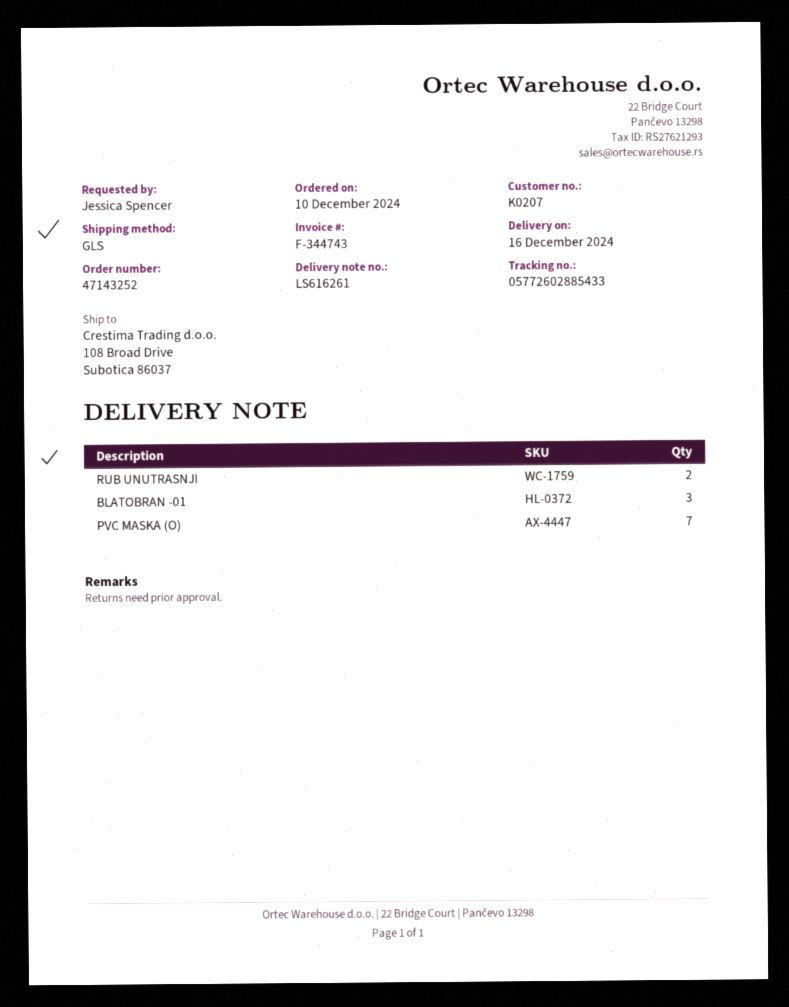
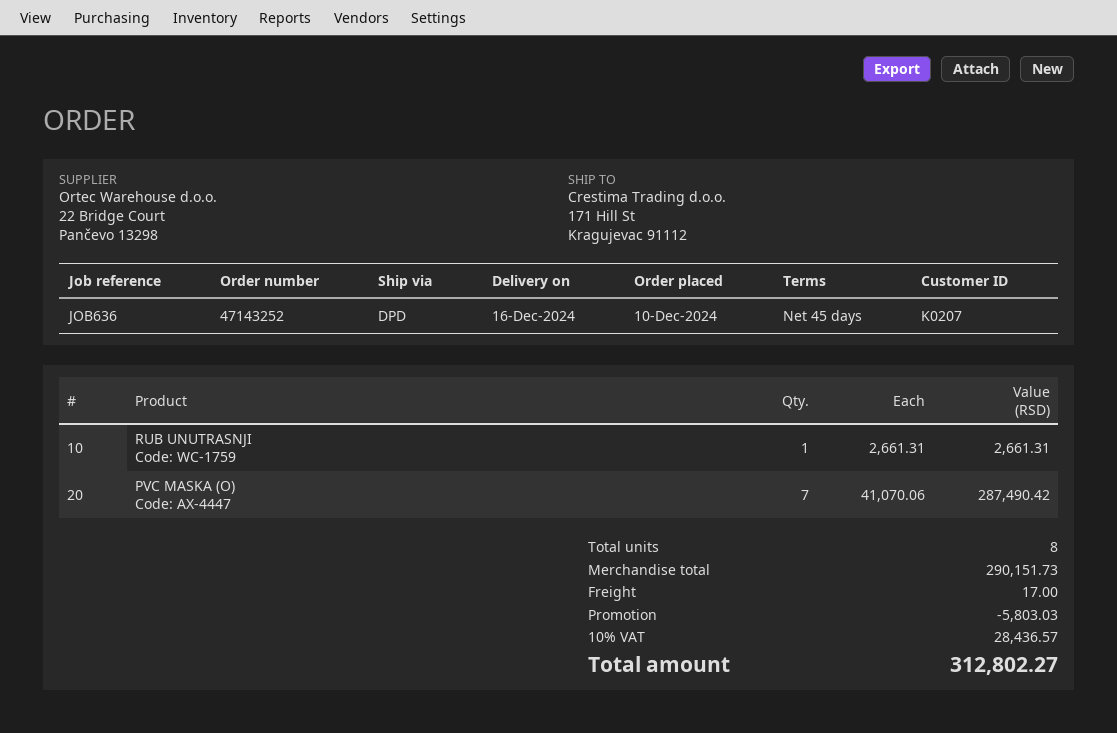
shipping method: GLS -> DPD
ship to: 108 Broad Drive, Subotica 86037 -> 171 Hill St, Kragujevac 91112
RUB UNUTRASNJI: 2 -> 1
BLATOBRAN -01: 3 -> none

